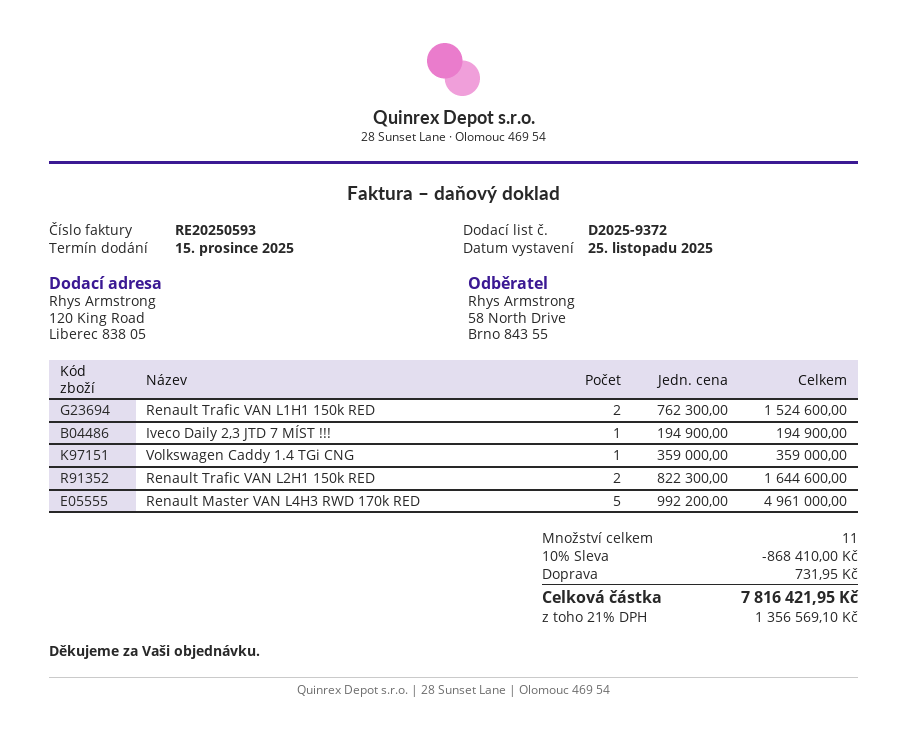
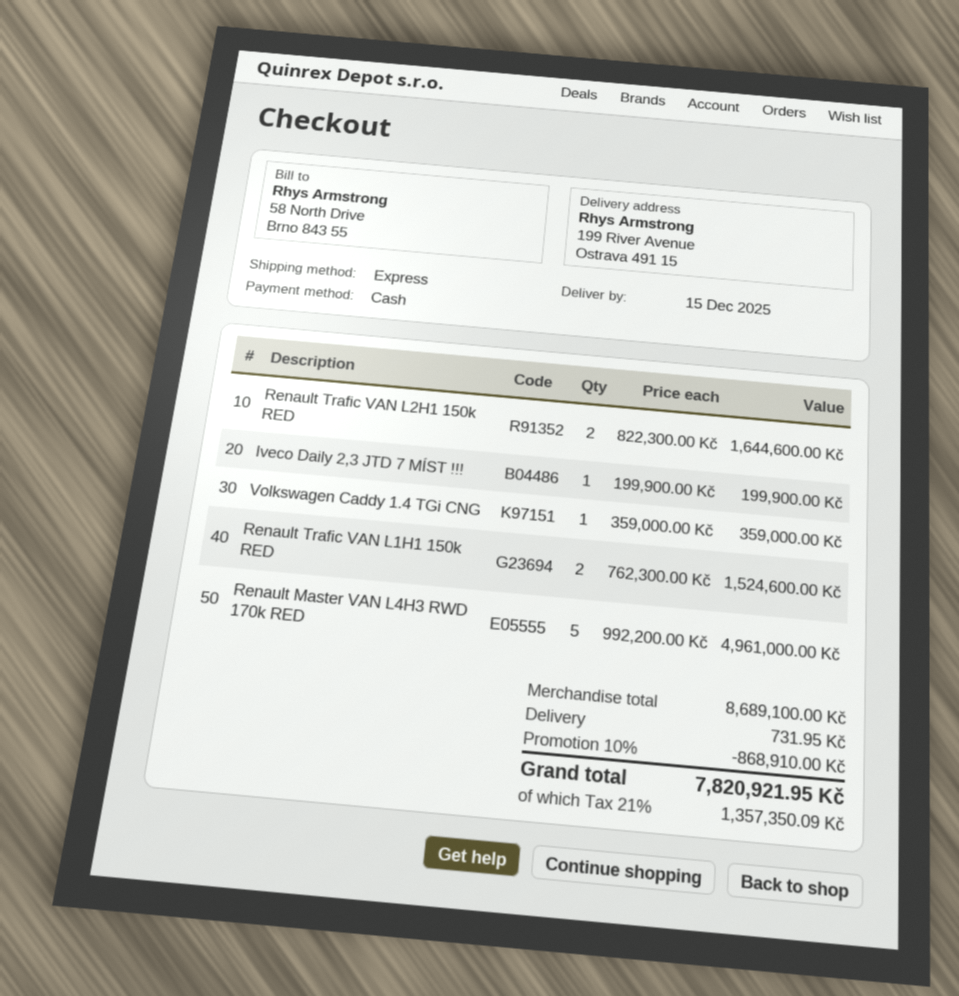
ship to: 120 King Road, Liberec 838 05 -> 199 River Avenue, Ostrava 491 15
Iveco Daily 2,3 JTD 7 MÍST !!!: 1 x 194900.00 = 194900.00 -> 1 x 199900.00 = 199900.00
discount: 10% = 868410.00 -> 10% = 868910.00
tax: 21% = 1356569.10 -> 21% = 1357350.09
total: 7816421.95 -> 7820921.95

